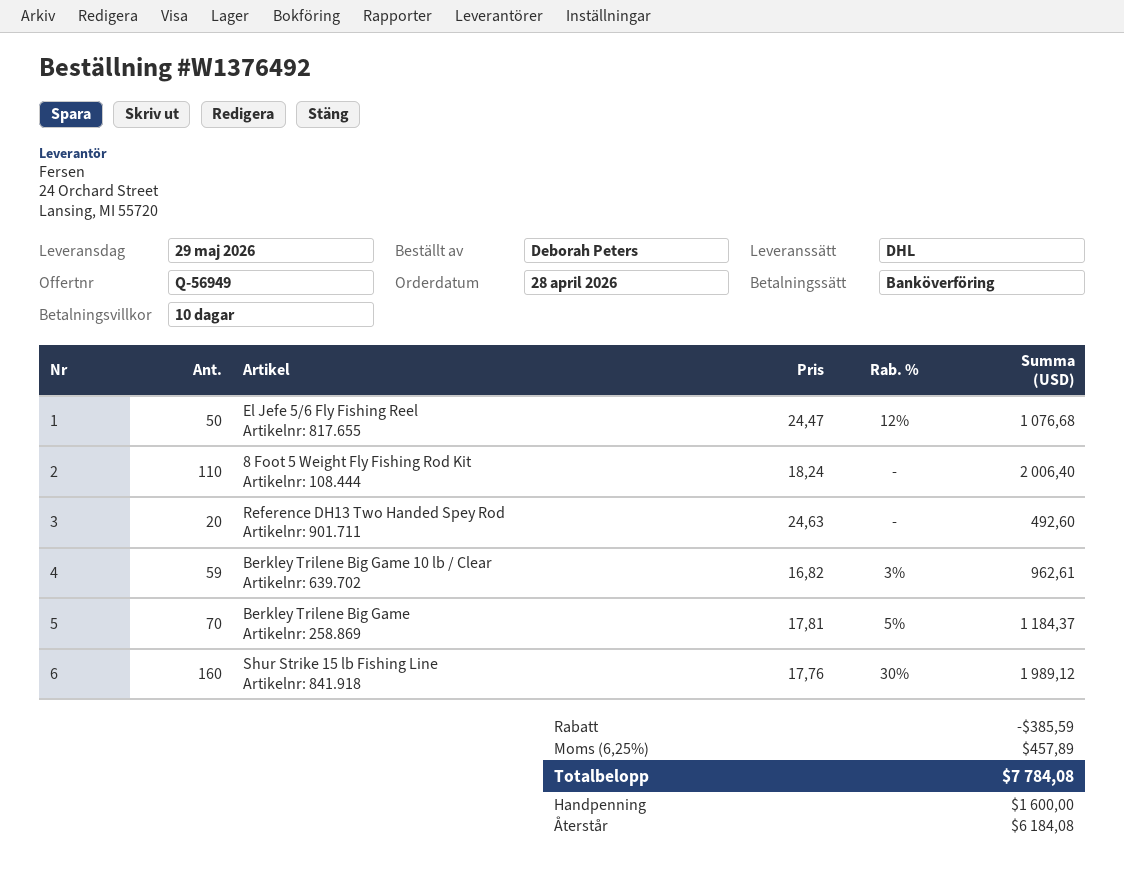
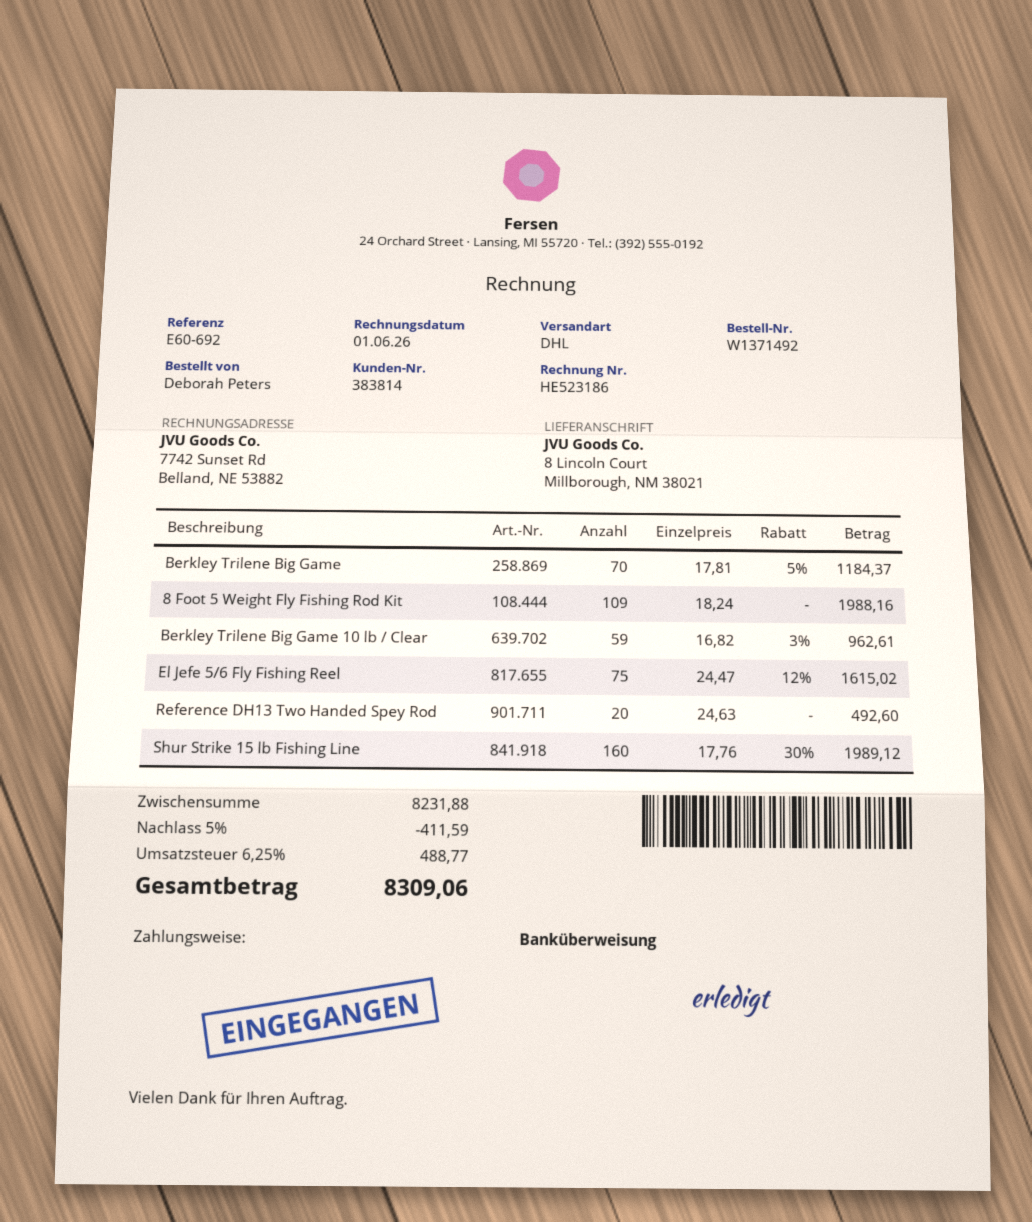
order number: W1376492 -> W1371492
El Jefe 5/6 Fly Fishing Reel: 50 x 24.47 - 12% = 1076.68 -> 75 x 24.47 - 12% = 1615.02
8 Foot 5 Weight Fly Fishing Rod Kit: 110 x 18.24 = 2006.40 -> 109 x 18.24 = 1988.16
discount: 385.59 -> 411.59
tax: 6.25% = 457.89 -> 6.25% = 488.77
total: 7784.08 -> 8309.06

